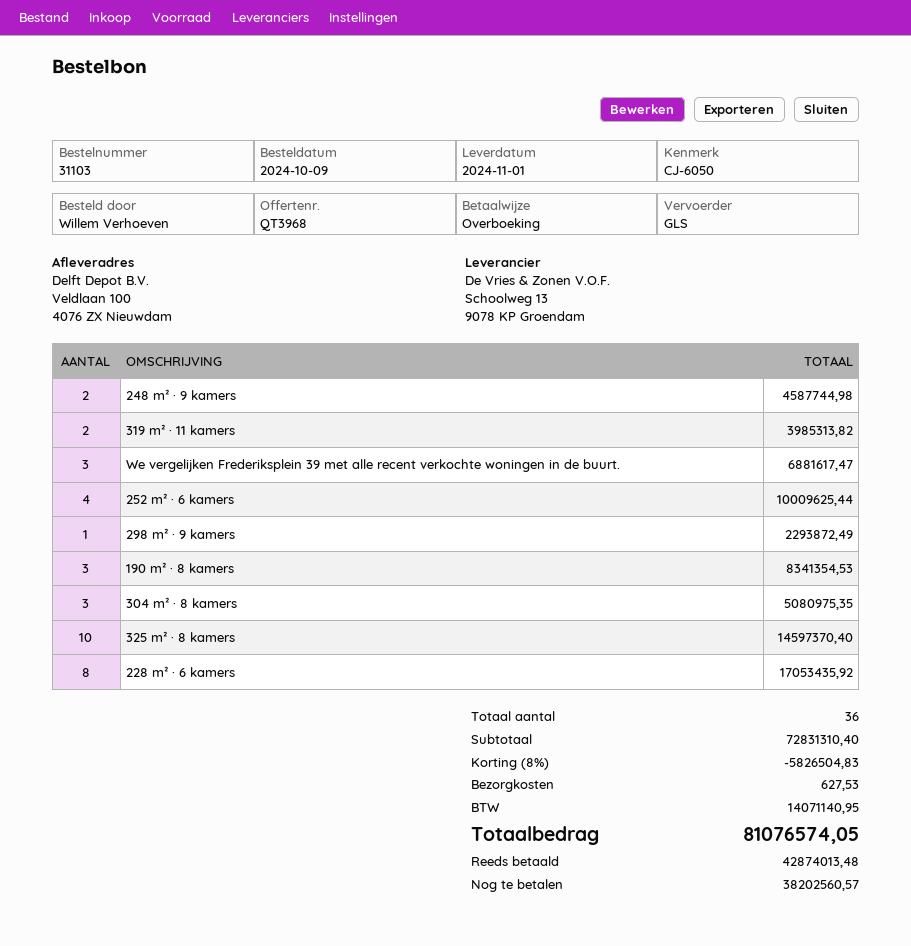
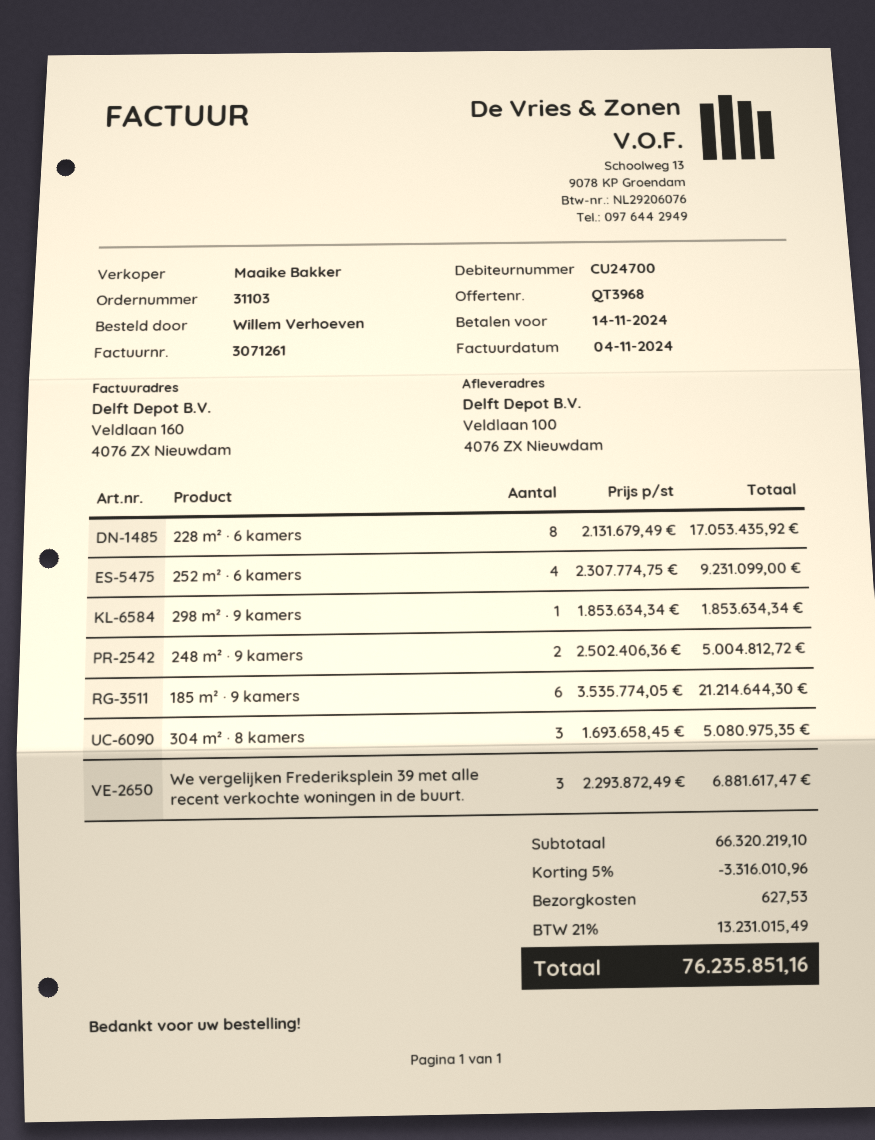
248 m² · 9 kamers: 2 for 4587744.98 -> 2 for 5004812.72
319 m² · 11 kamers: 2 for 3985313.82 -> none
252 m² · 6 kamers: 4 for 10009625.44 -> 4 for 9231099.00
298 m² · 9 kamers: 1 for 2293872.49 -> 1 for 1853634.34
190 m² · 8 kamers: 3 for 8341354.53 -> none
325 m² · 8 kamers: 10 for 14597370.40 -> none
185 m² · 9 kamers: none -> 6 for 21214644.30
subtotal: 72831310.40 -> 66320219.10
discount: 8% = 5826504.83 -> 5% = 3316010.96
tax: 14071140.95 -> 13231015.49
total: 81076574.05 -> 76235851.16

